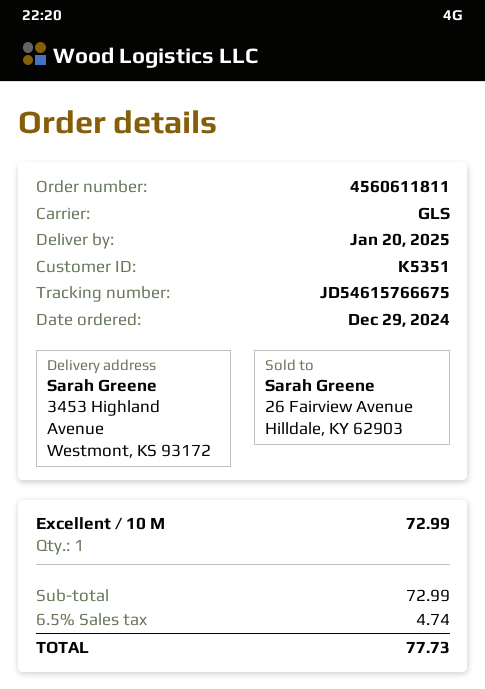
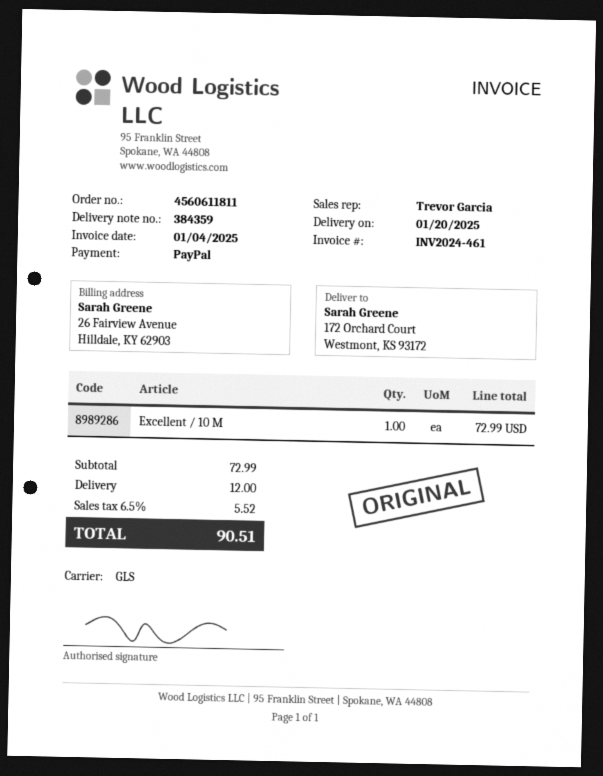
ship to: 3453 Highland Avenue, Westmont, KS 93172 -> 172 Orchard Court, Westmont, KS 93172
shipping: none -> 12.00
tax: 6.5% = 4.74 -> 6.5% = 5.52
total: 77.73 -> 90.51

